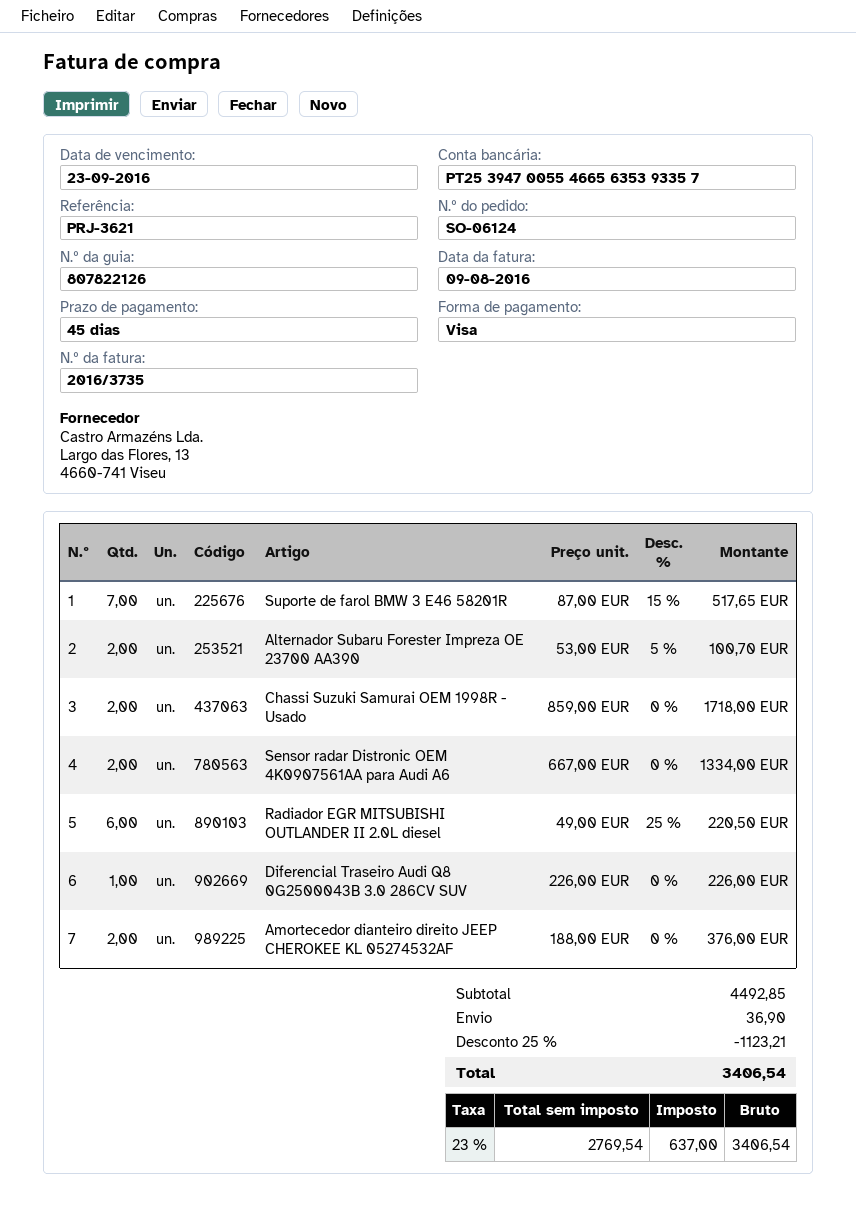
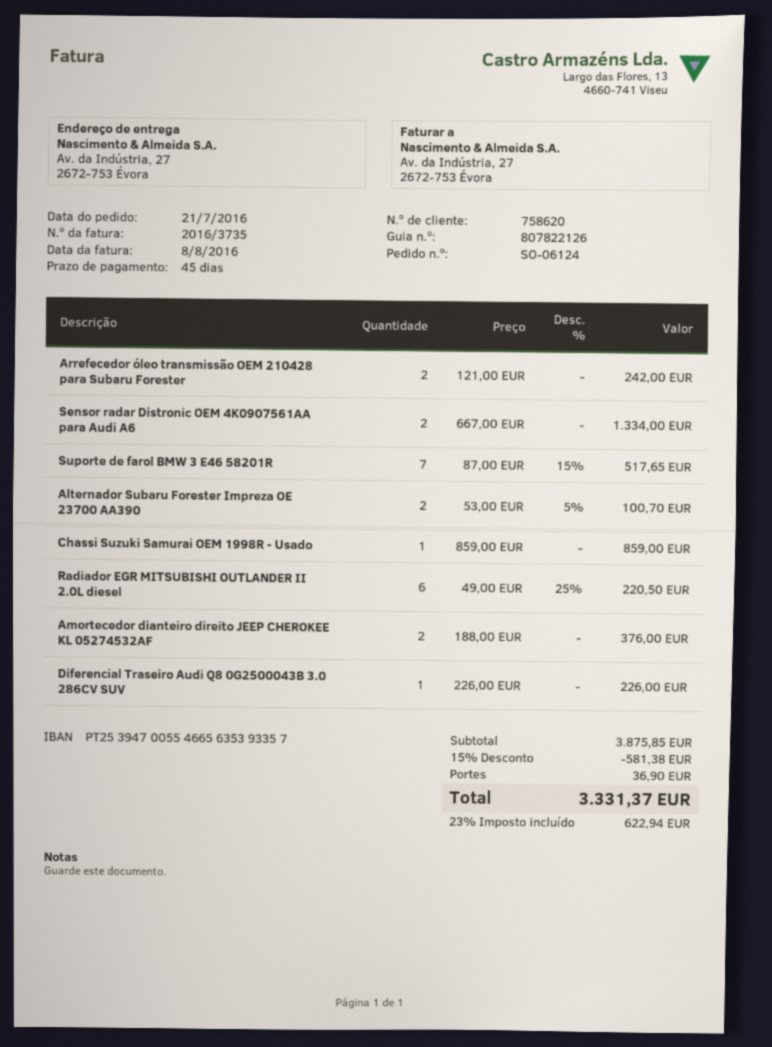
invoice date: 2016-08-09 -> 2016-08-08
Chassi Suzuki Samurai OEM 1998R - Usado: 2 x 859.00 = 1718.00 -> 1 x 859.00 = 859.00
Arrefecedor óleo transmissão OEM 210428 para Subaru Forester: none -> 2 x 121.00 = 242.00
subtotal: 4492.85 -> 3875.85
discount: 25% = 1123.21 -> 15% = 581.38
tax: 23% = 637.00 -> 23% = 622.94
total: 3406.54 -> 3331.37

